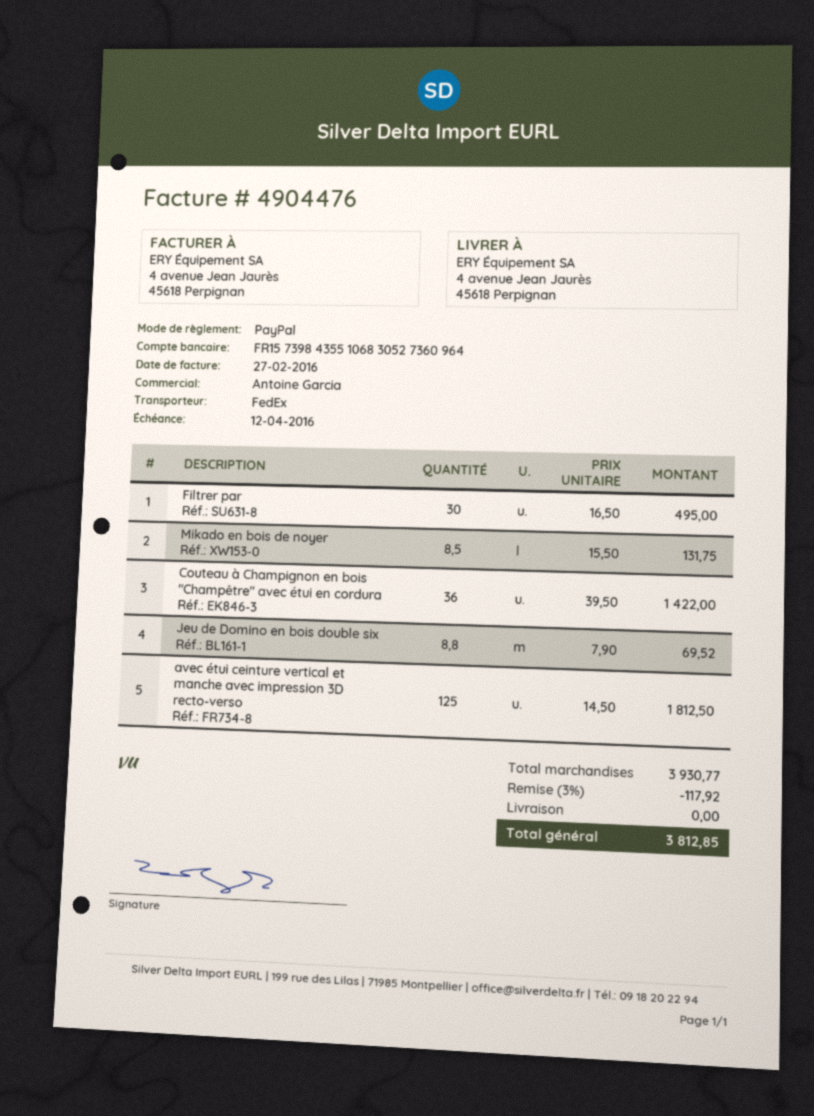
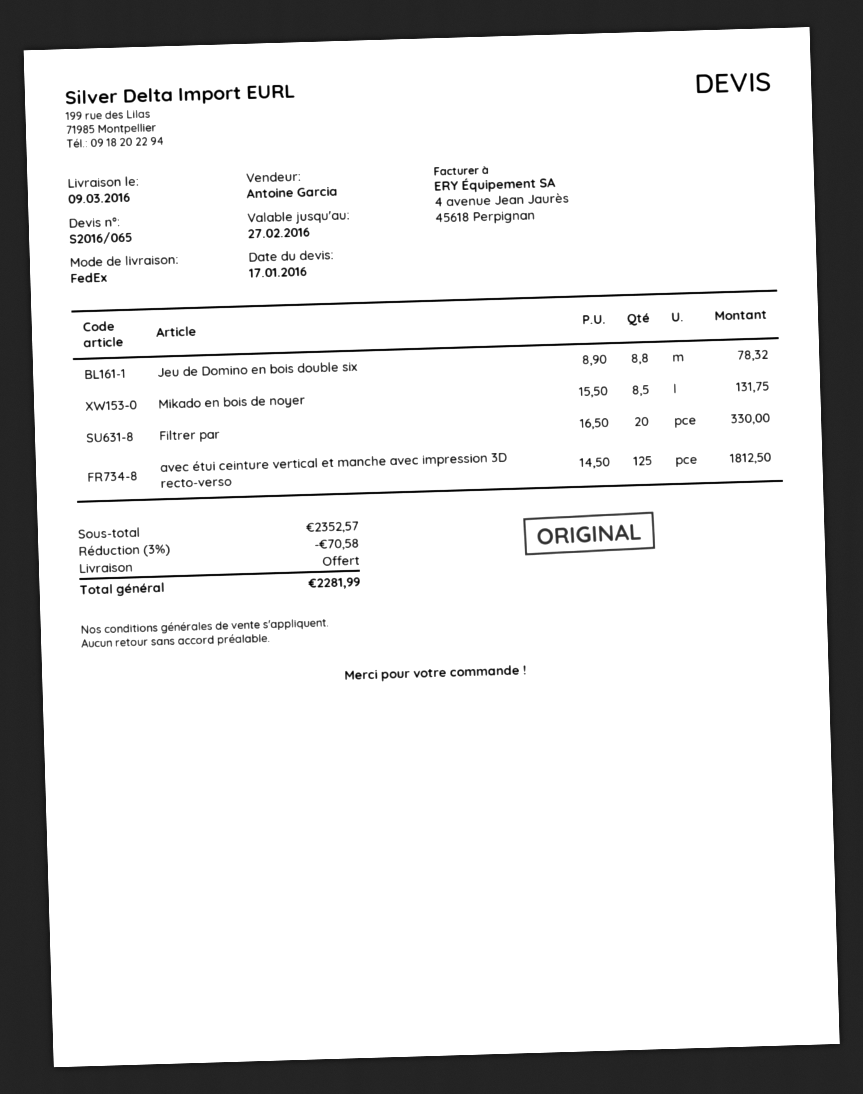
Filtrer par: 30 x 16.50 = 495.00 -> 20 x 16.50 = 330.00
Couteau à Champignon en bois "Champêtre" avec étui en cordura: 36 x 39.50 = 1422.00 -> none
Jeu de Domino en bois double six: 8.8 x 7.90 = 69.52 -> 8.8 x 8.90 = 78.32
subtotal: 3930.77 -> 2352.57
discount: 3% = 117.92 -> 3% = 70.58
total: 3812.85 -> 2281.99

